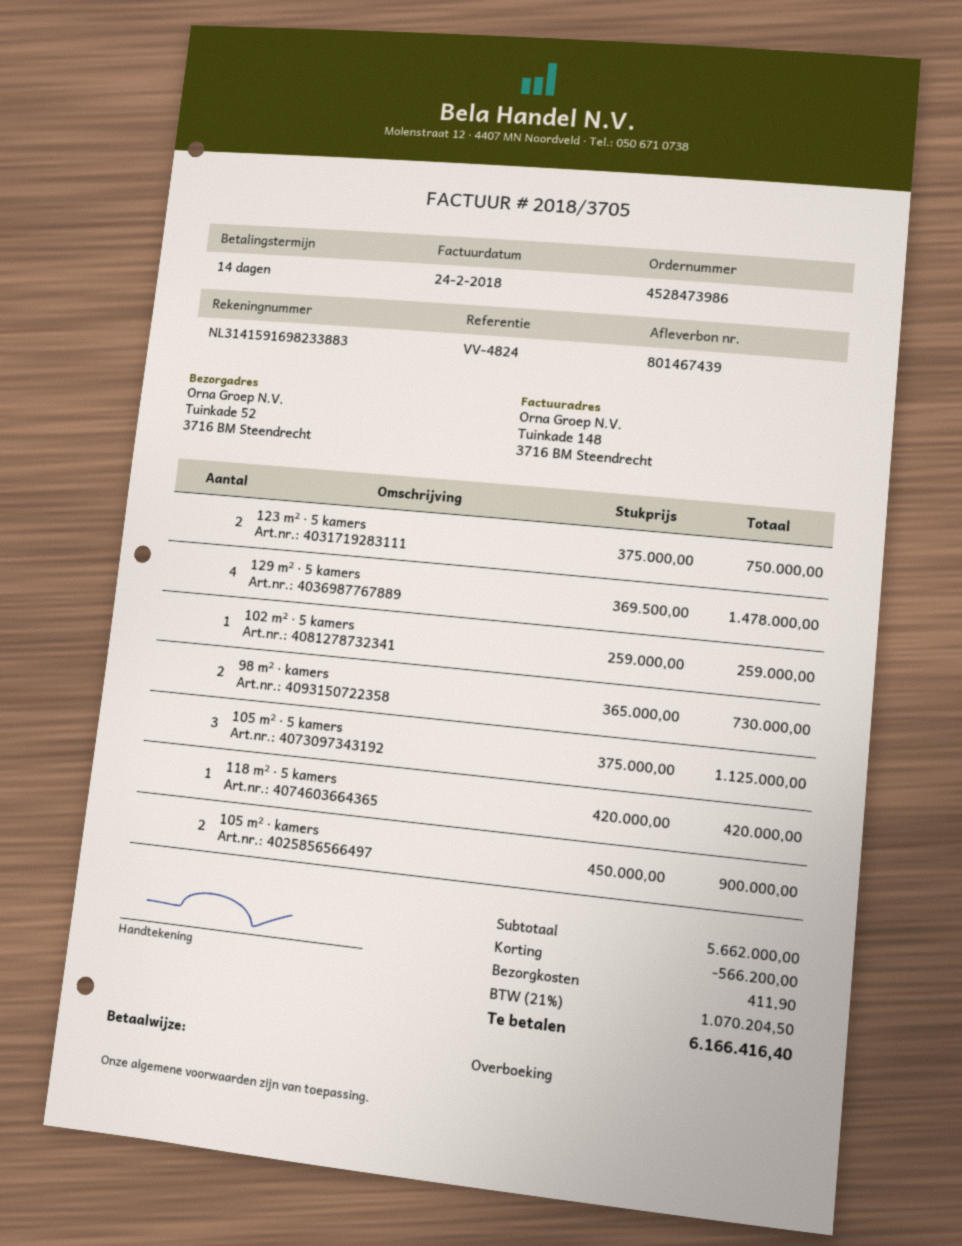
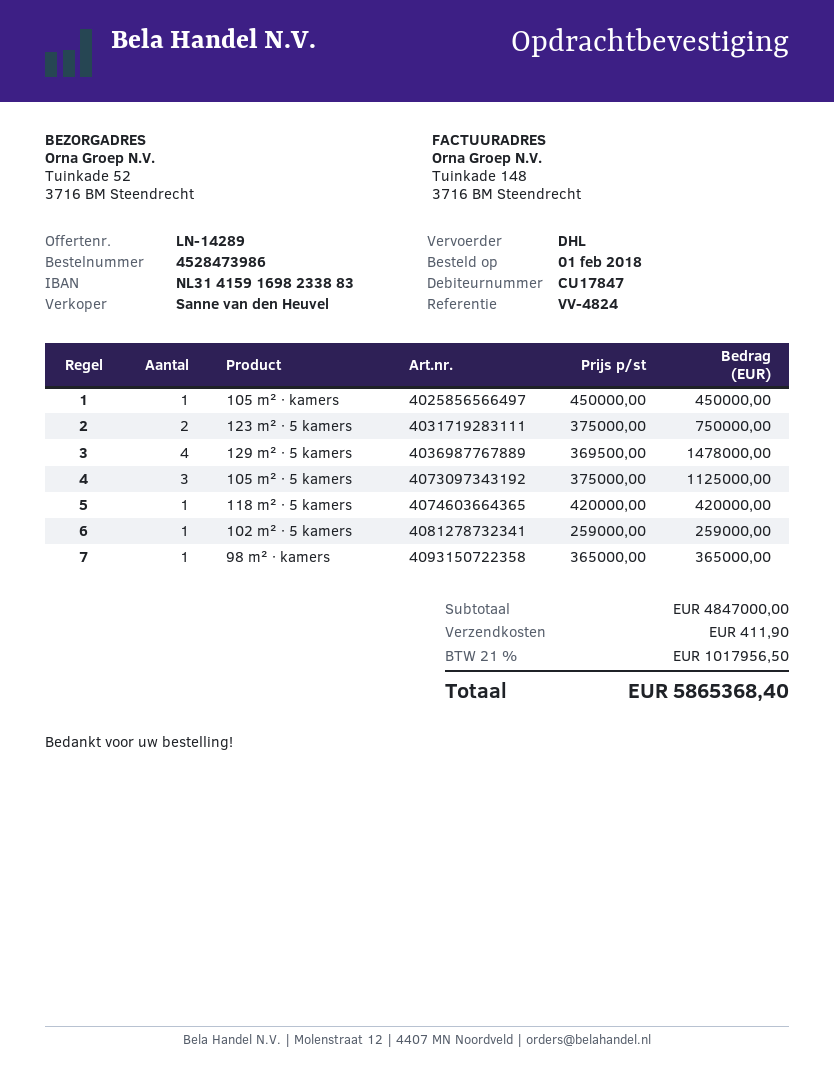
98 m² · kamers: 2 x 365000.00 = 730000.00 -> 1 x 365000.00 = 365000.00
105 m² · kamers: 2 x 450000.00 = 900000.00 -> 1 x 450000.00 = 450000.00
subtotal: 5662000.00 -> 4847000.00
discount: 566200.00 -> none
tax: 21% = 1070204.50 -> 21% = 1017956.50
total: 6166416.40 -> 5865368.40

